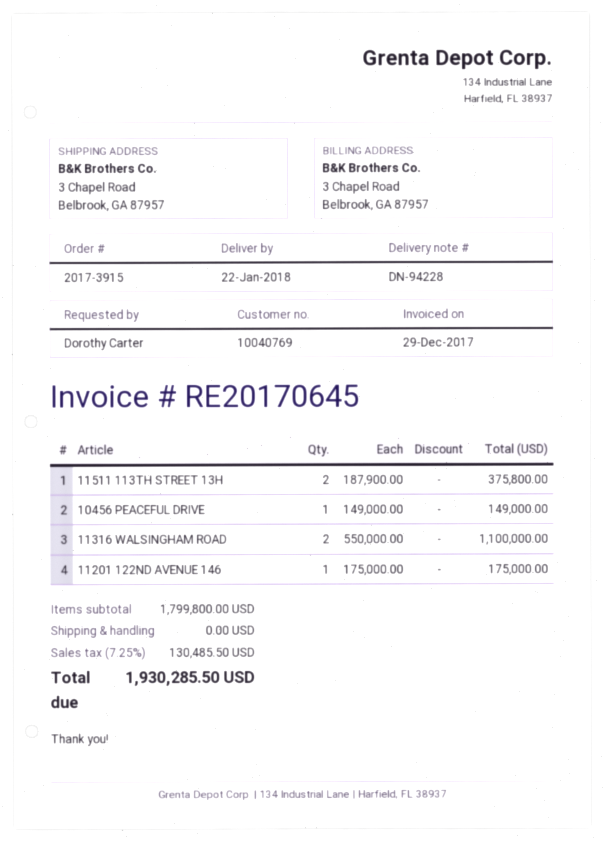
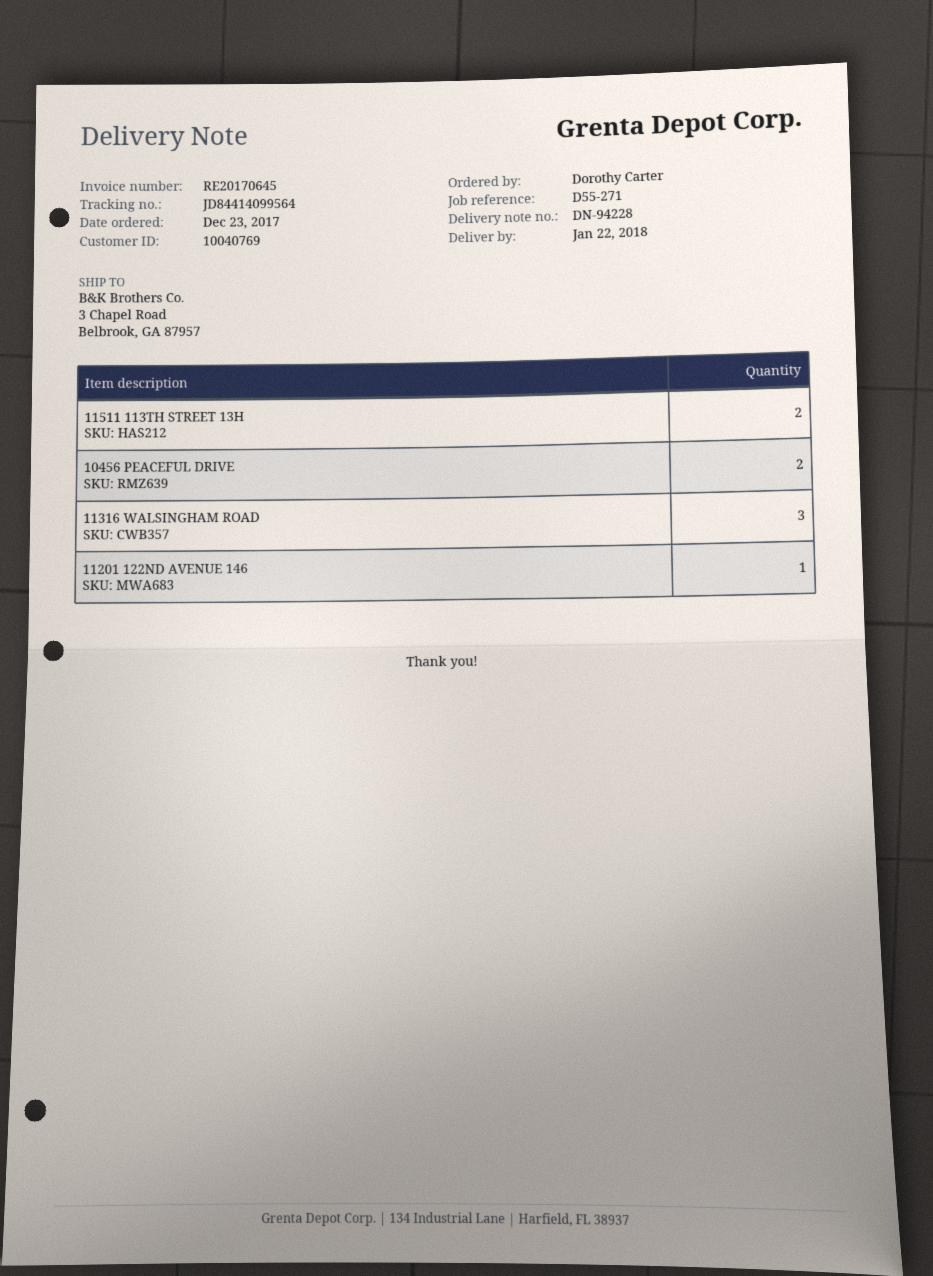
10456 PEACEFUL DRIVE: 1 -> 2
11316 WALSINGHAM ROAD: 2 -> 3

